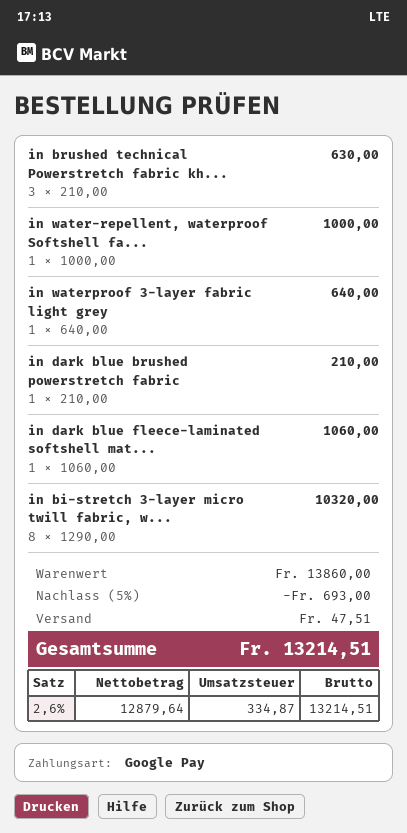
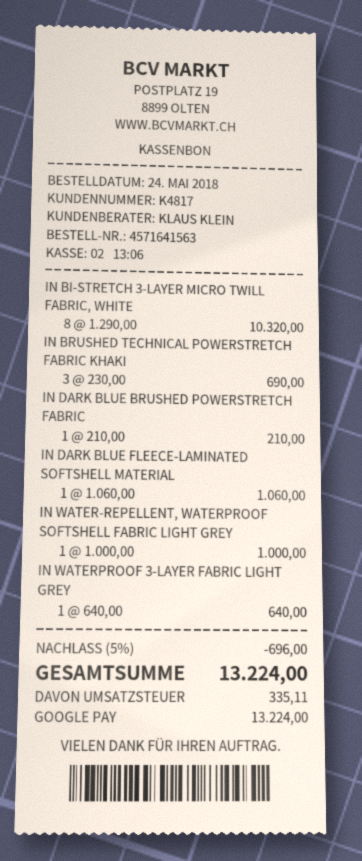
in brushed technical Powerstretch fabric kh...: 3 x 210.00 = 630.00 -> 3 x 230.00 = 690.00
discount: 5% = 693.00 -> 5% = 696.00
shipping: 47.51 -> none
tax: 334.87 -> 335.11
total: 13214.51 -> 13224.00

